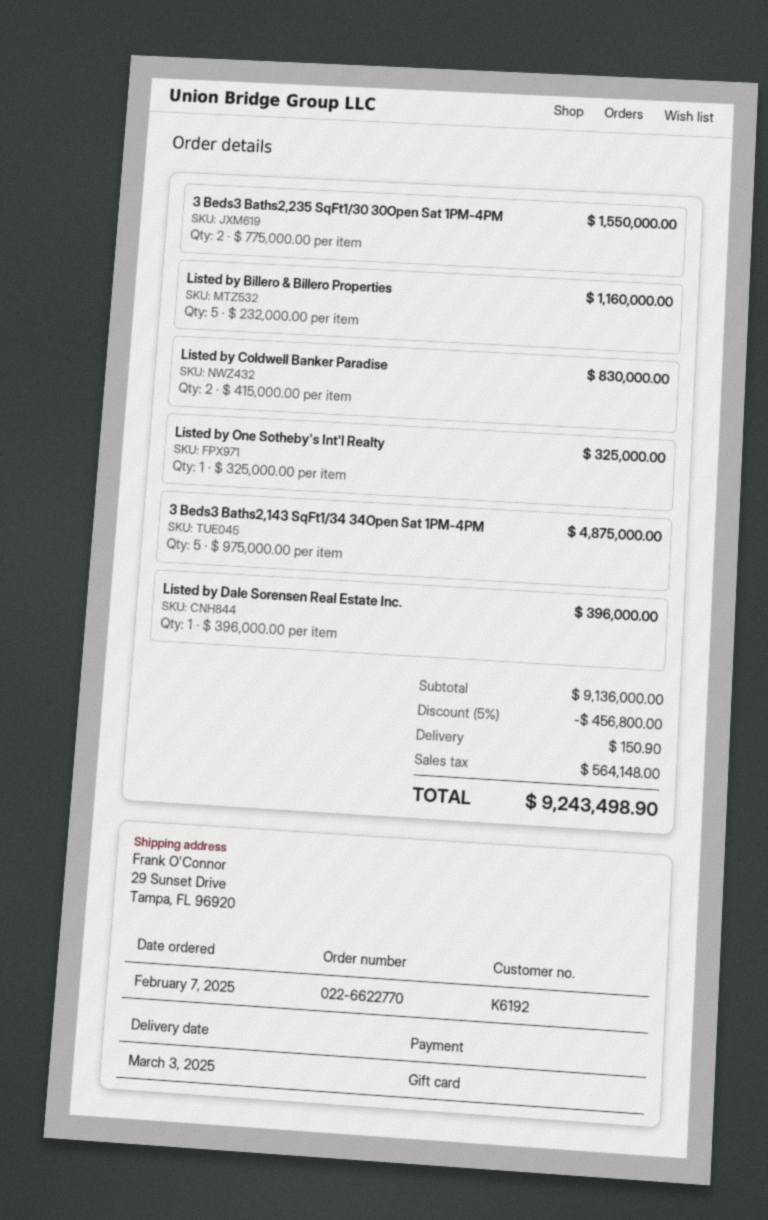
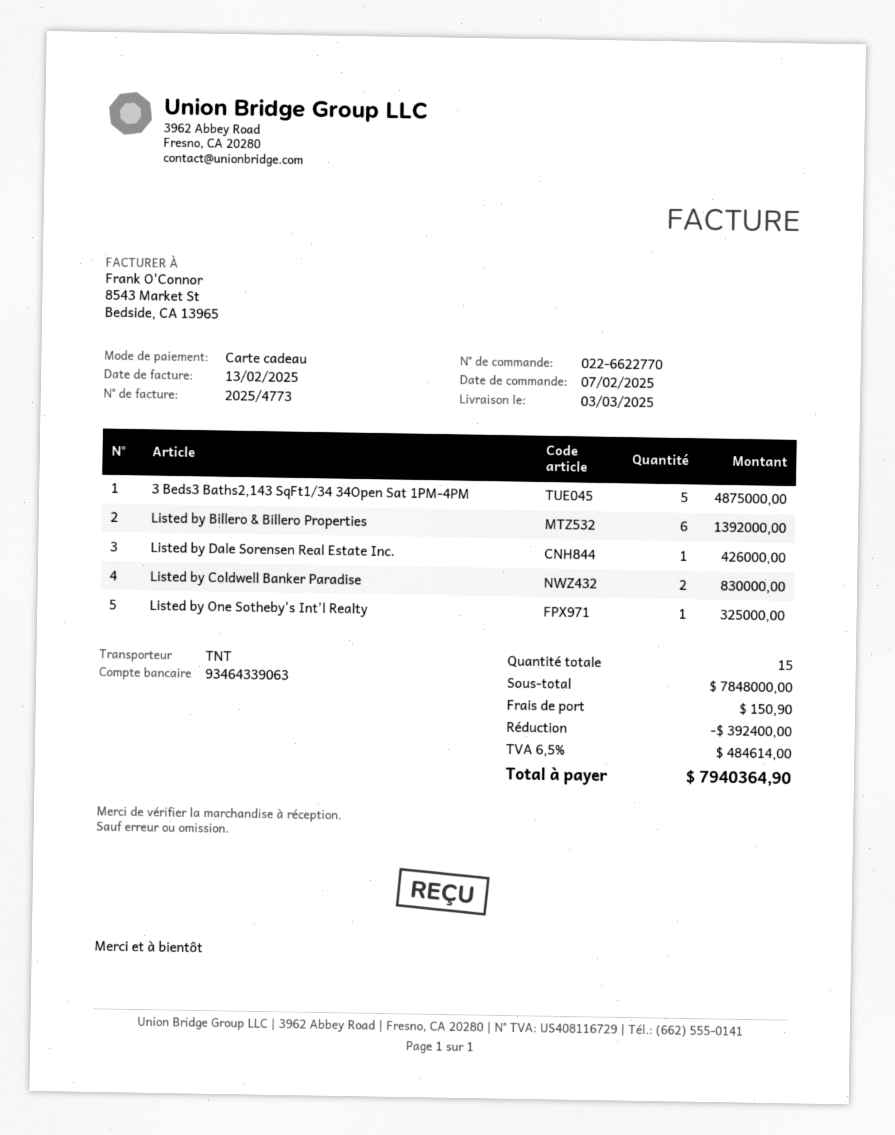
3 Beds3 Baths2,235 SqFt1/30 30Open Sat 1PM-4PM: 2 for 1550000.00 -> none
Listed by Billero & Billero Properties: 5 for 1160000.00 -> 6 for 1392000.00
Listed by Dale Sorensen Real Estate Inc.: 1 for 396000.00 -> 1 for 426000.00
subtotal: 9136000.00 -> 7848000.00
discount: 456800.00 -> 392400.00
tax: 564148.00 -> 484614.00
total: 9243498.90 -> 7940364.90

